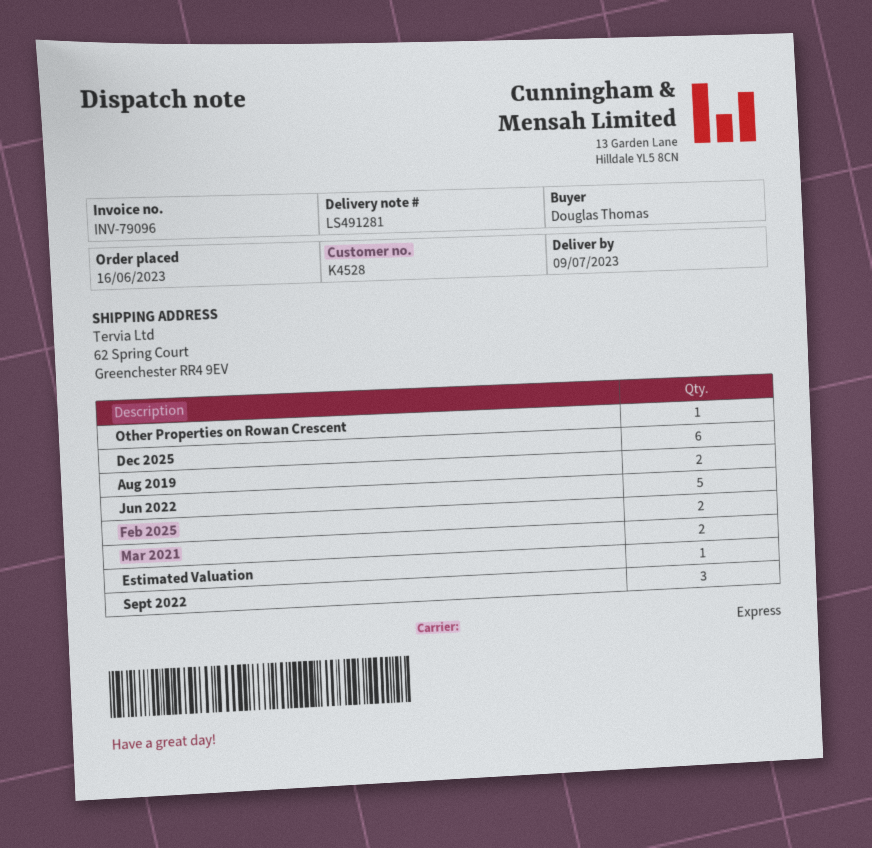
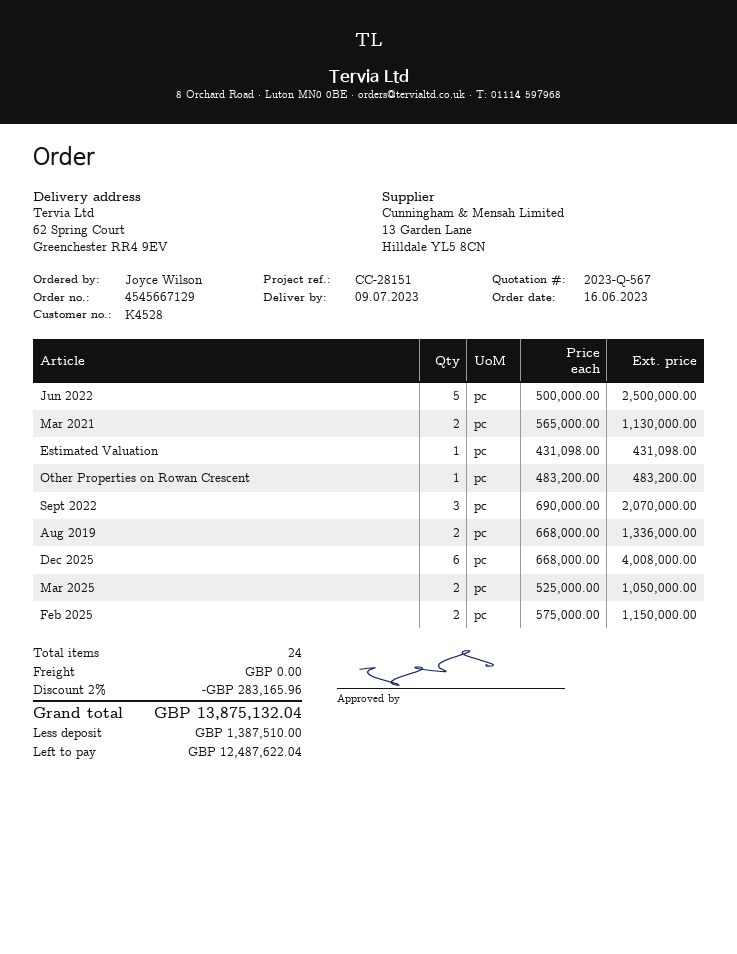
ordered by: Douglas Thomas -> Joyce Wilson
Mar 2025: none -> 2

